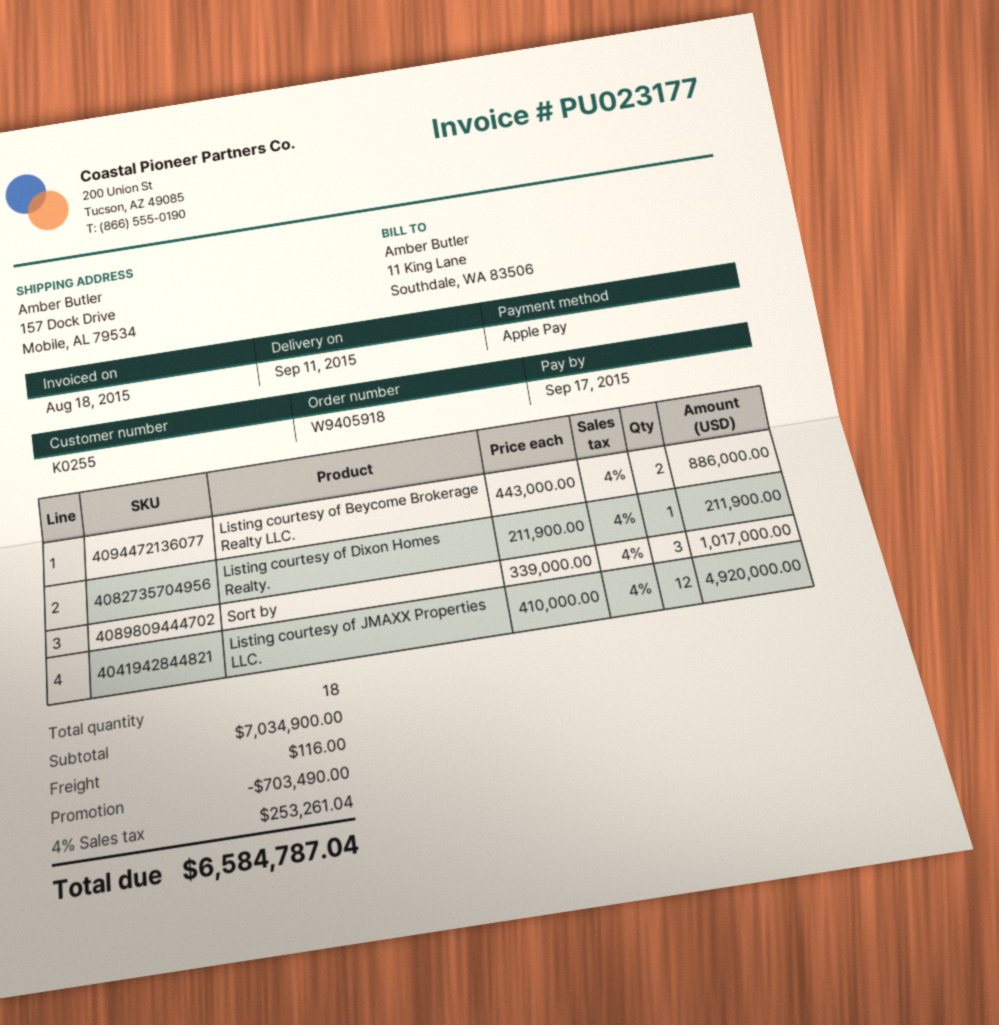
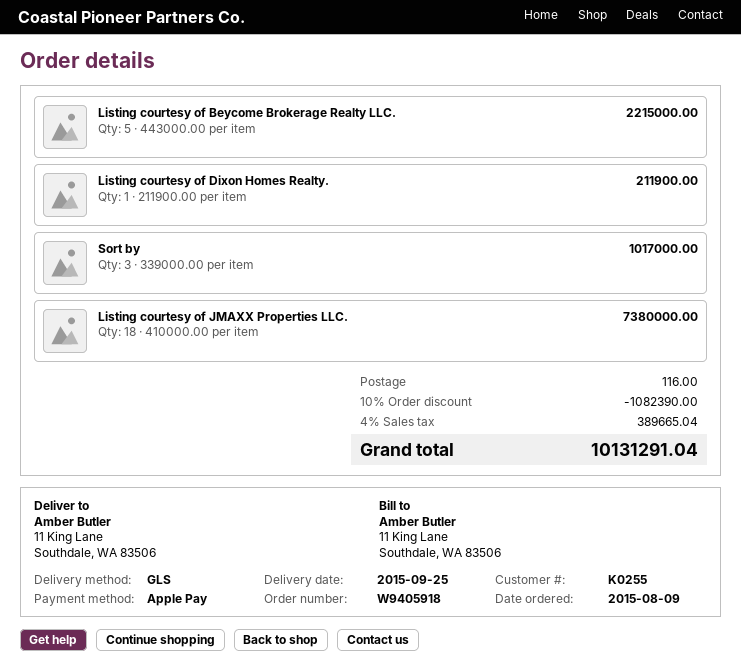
delivery date: 2015-09-11 -> 2015-09-25
ship to: 157 Dock Drive, Mobile, AL 79534 -> 11 King Lane, Southdale, WA 83506
Listing courtesy of Beycome Brokerage Realty LLC.: 2 x 443000.00 = 886000.00 -> 5 x 443000.00 = 2215000.00
Listing courtesy of JMAXX Properties LLC.: 12 x 410000.00 = 4920000.00 -> 18 x 410000.00 = 7380000.00
discount: 703490.00 -> 1082390.00
tax: 4% = 253261.04 -> 4% = 389665.04
total: 6584787.04 -> 10131291.04

